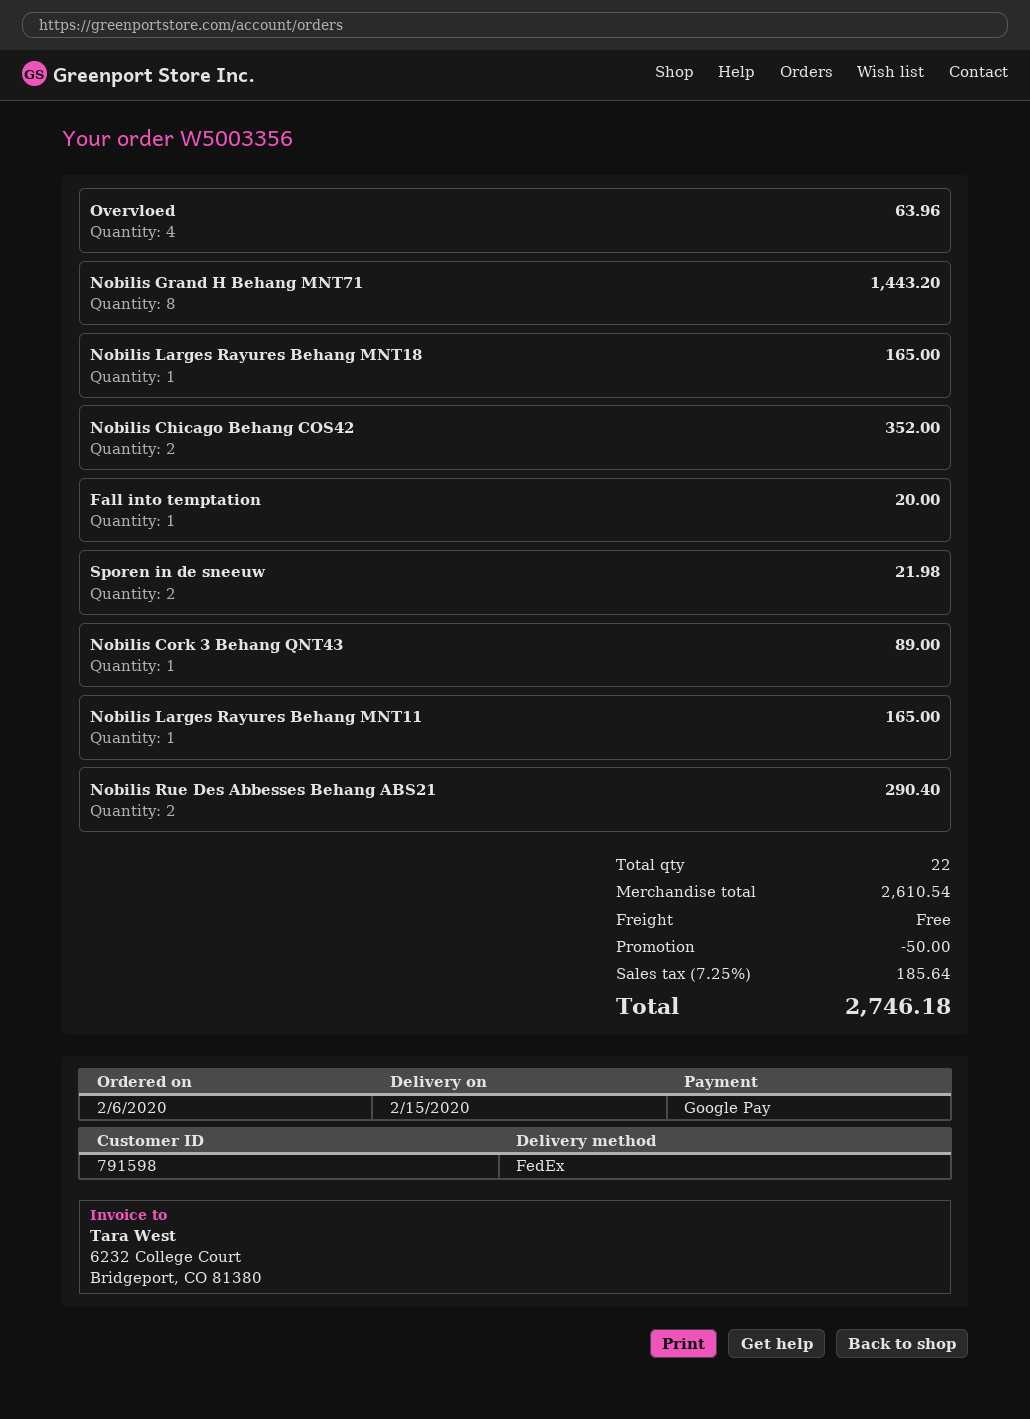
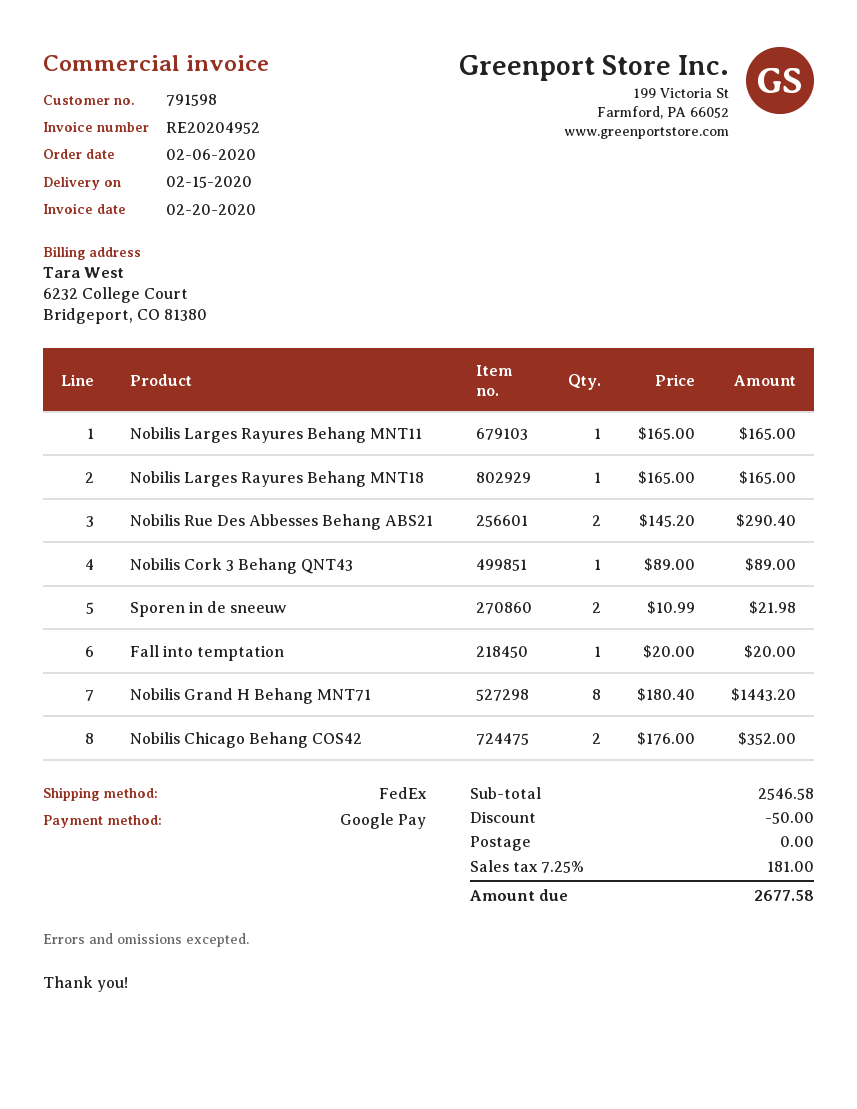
Overvloed: 4 for 63.96 -> none
subtotal: 2610.54 -> 2546.58
tax: 7.25% = 185.64 -> 7.25% = 181.00
total: 2746.18 -> 2677.58

